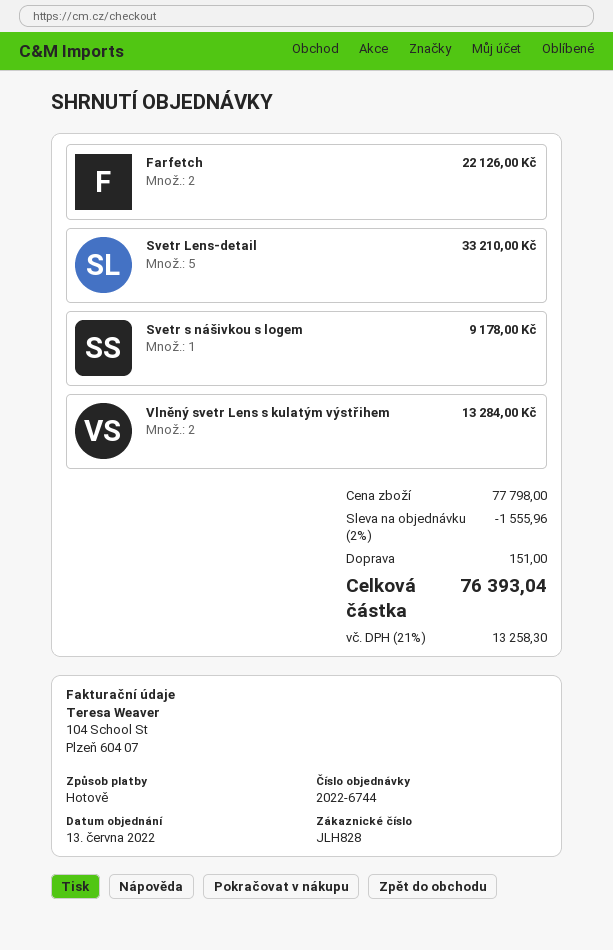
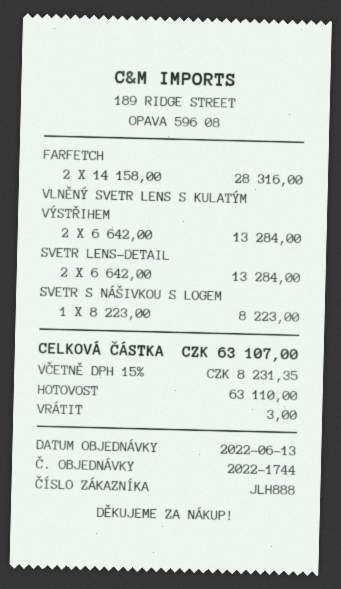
order number: 2022-6744 -> 2022-1744
customer number: JLH828 -> JLH888
Farfetch: 2 for 22126.00 -> 2 for 28316.00
Svetr Lens-detail: 5 for 33210.00 -> 2 for 13284.00
Svetr s nášivkou s logem: 1 for 9178.00 -> 1 for 8223.00
discount: 2% = 1555.96 -> none
shipping: 151.00 -> none
tax: 21% = 13258.30 -> 15% = 8231.35
total: 76393.04 -> 63107.00

